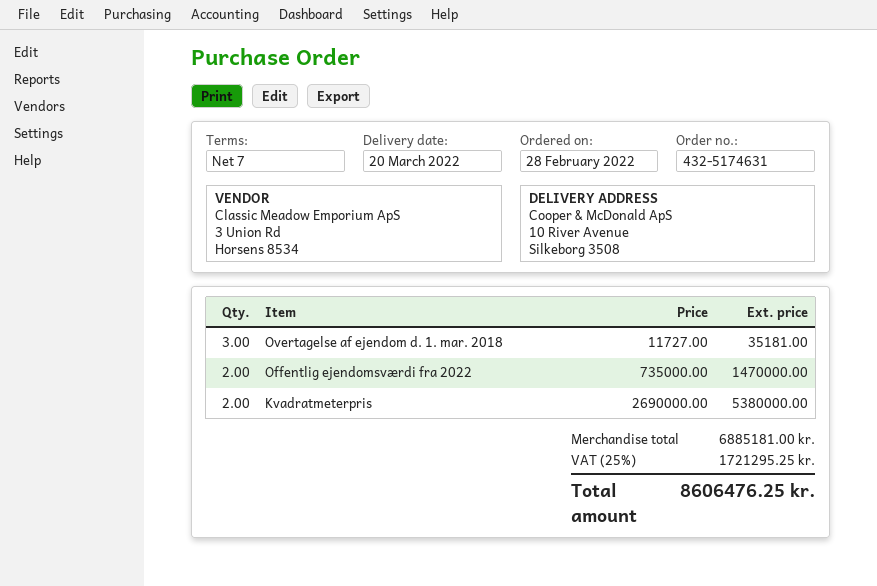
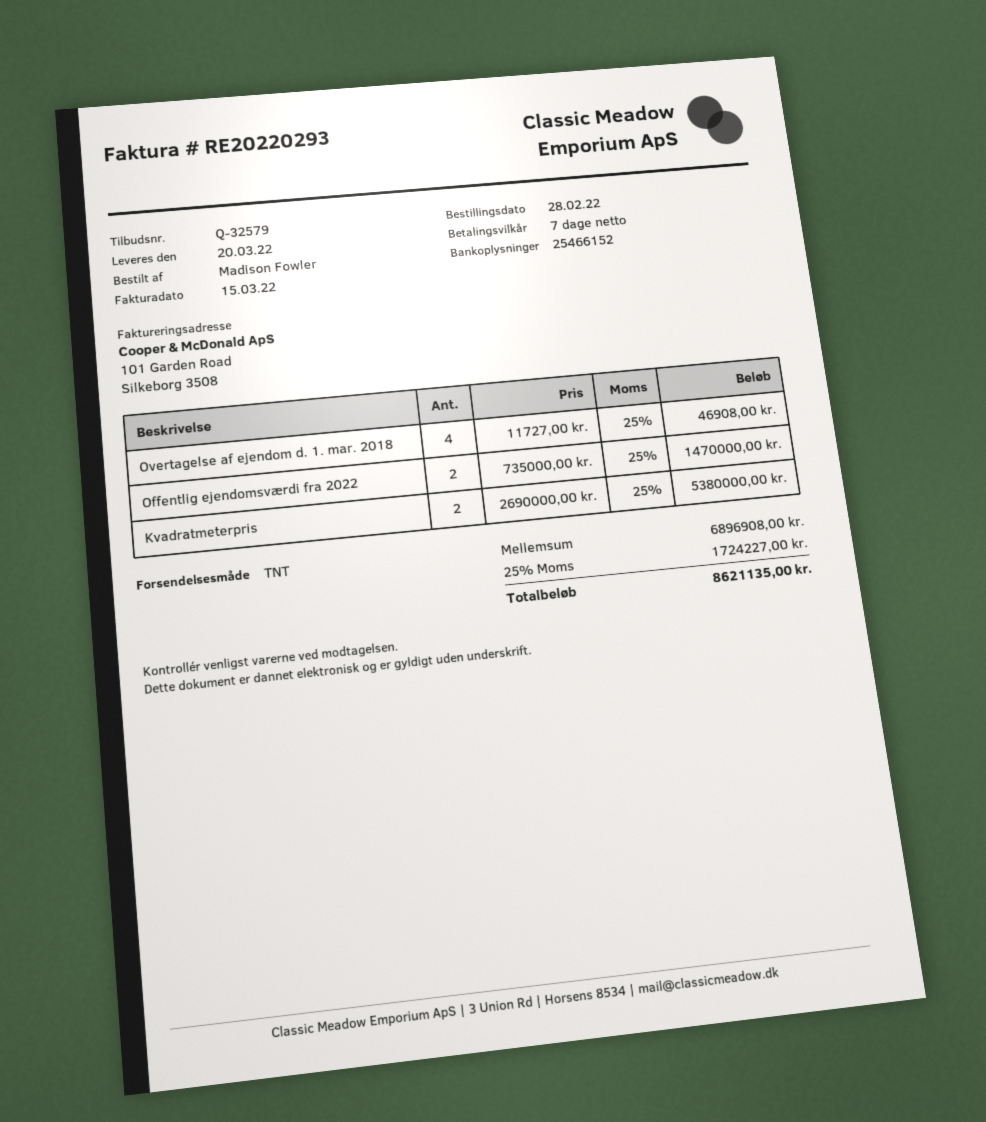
Overtagelse af ejendom d. 1. mar. 2018: 3 x 11727.00 = 35181.00 -> 4 x 11727.00 = 46908.00
subtotal: 6885181.00 -> 6896908.00
tax: 25% = 1721295.25 -> 25% = 1724227.00
total: 8606476.25 -> 8621135.00

